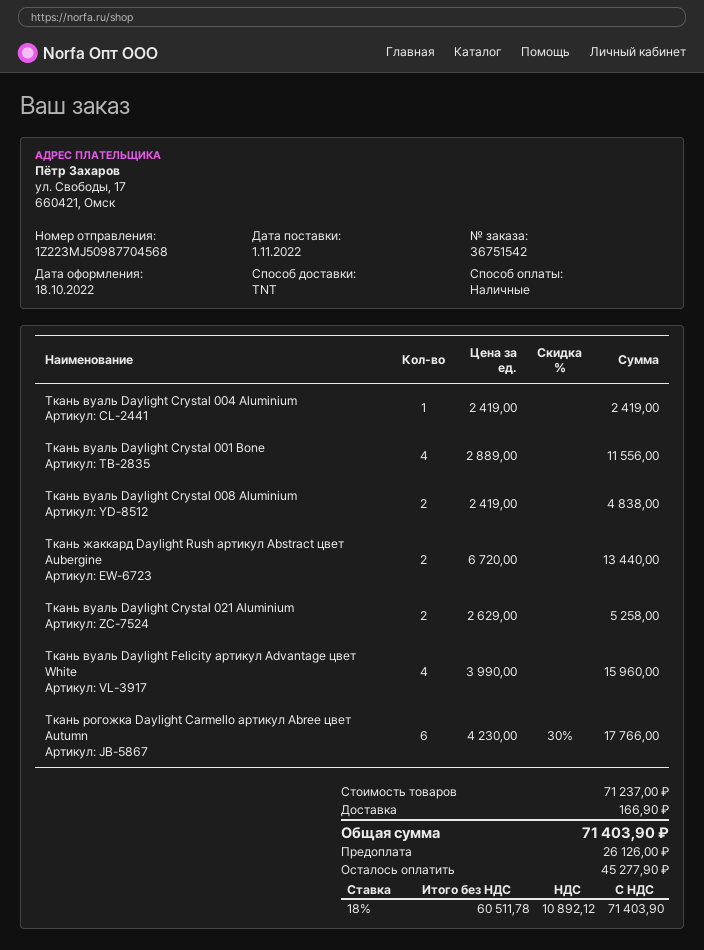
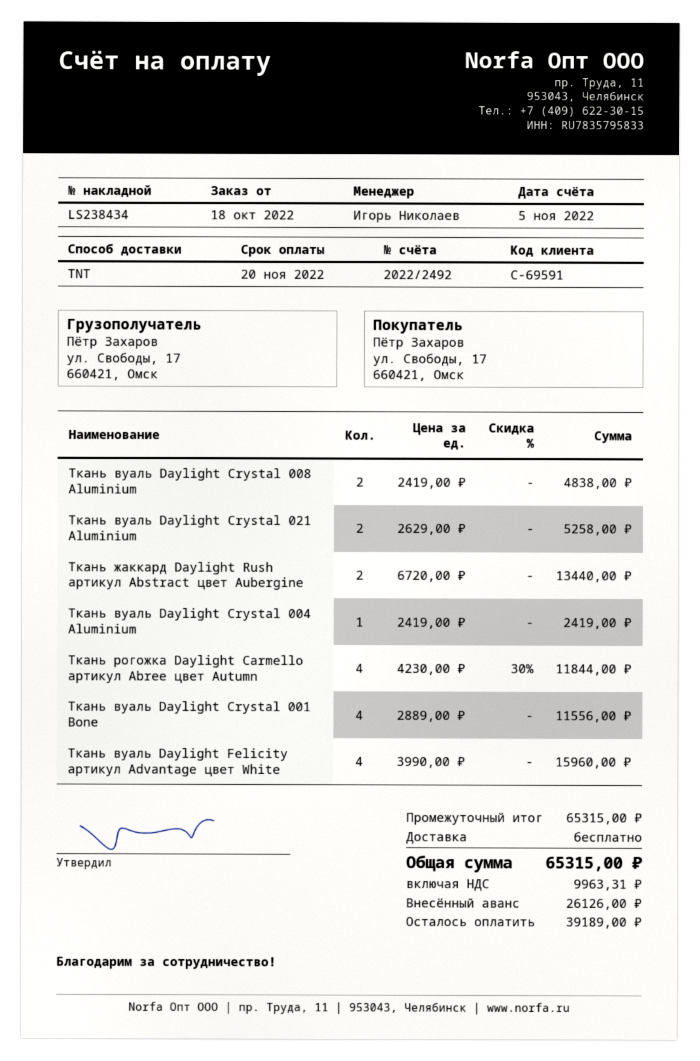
Ткань рогожка Daylight Carmello артикул Abree цвет Autumn: 6 x 4230.00 - 30% = 17766.00 -> 4 x 4230.00 - 30% = 11844.00
subtotal: 71237.00 -> 65315.00
shipping: 166.90 -> 0.00
tax: 10892.12 -> 9963.31
total: 71403.90 -> 65315.00
balance: 45277.90 -> 39189.00

